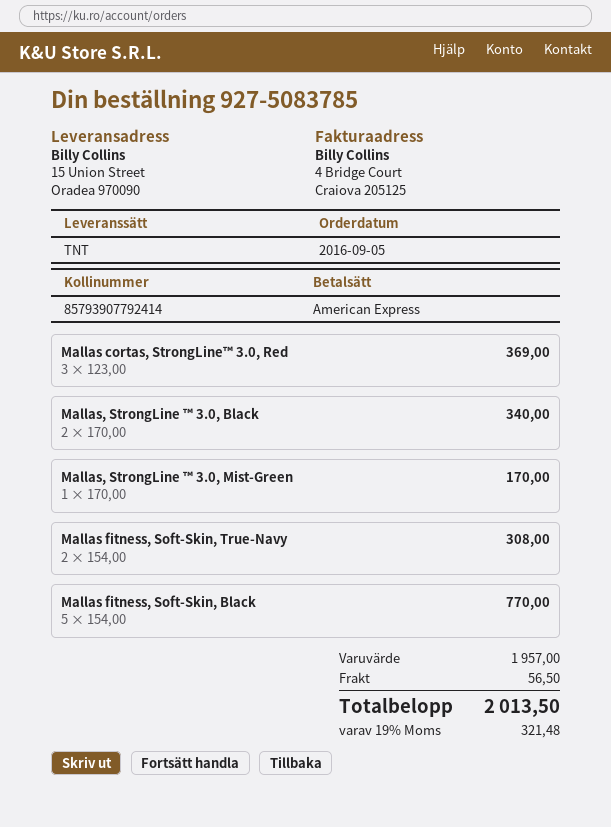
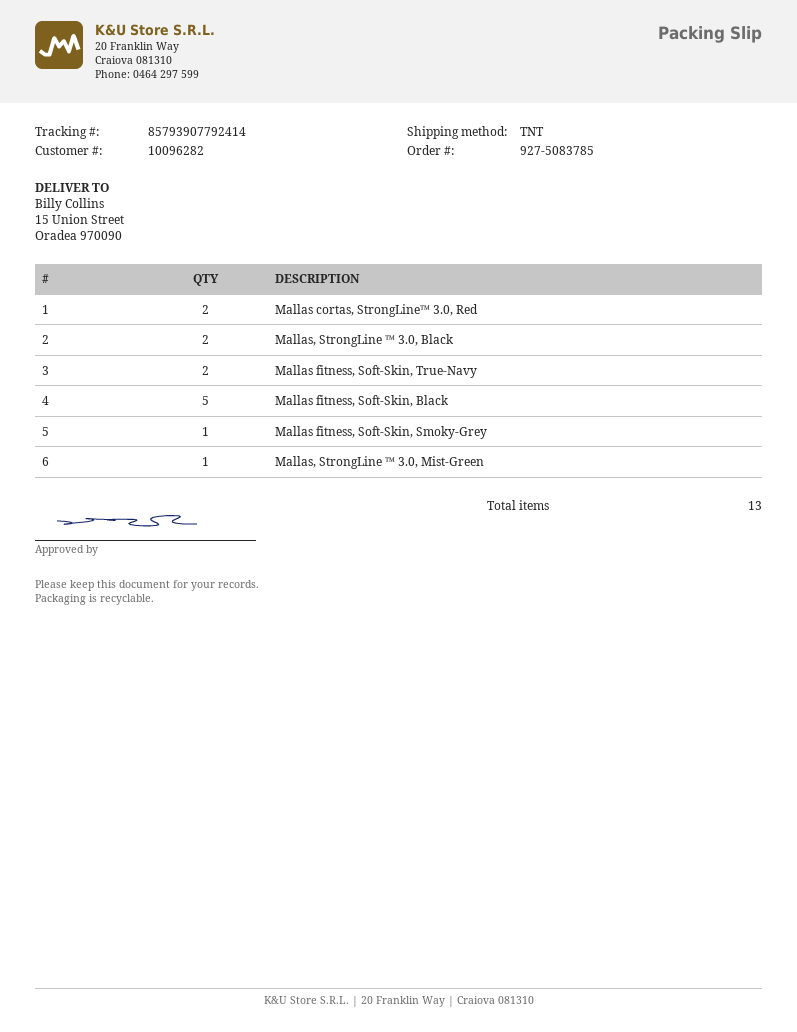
Mallas cortas, StrongLine™ 3.0, Red: 3 -> 2
Mallas fitness, Soft-Skin, Smoky-Grey: none -> 1

